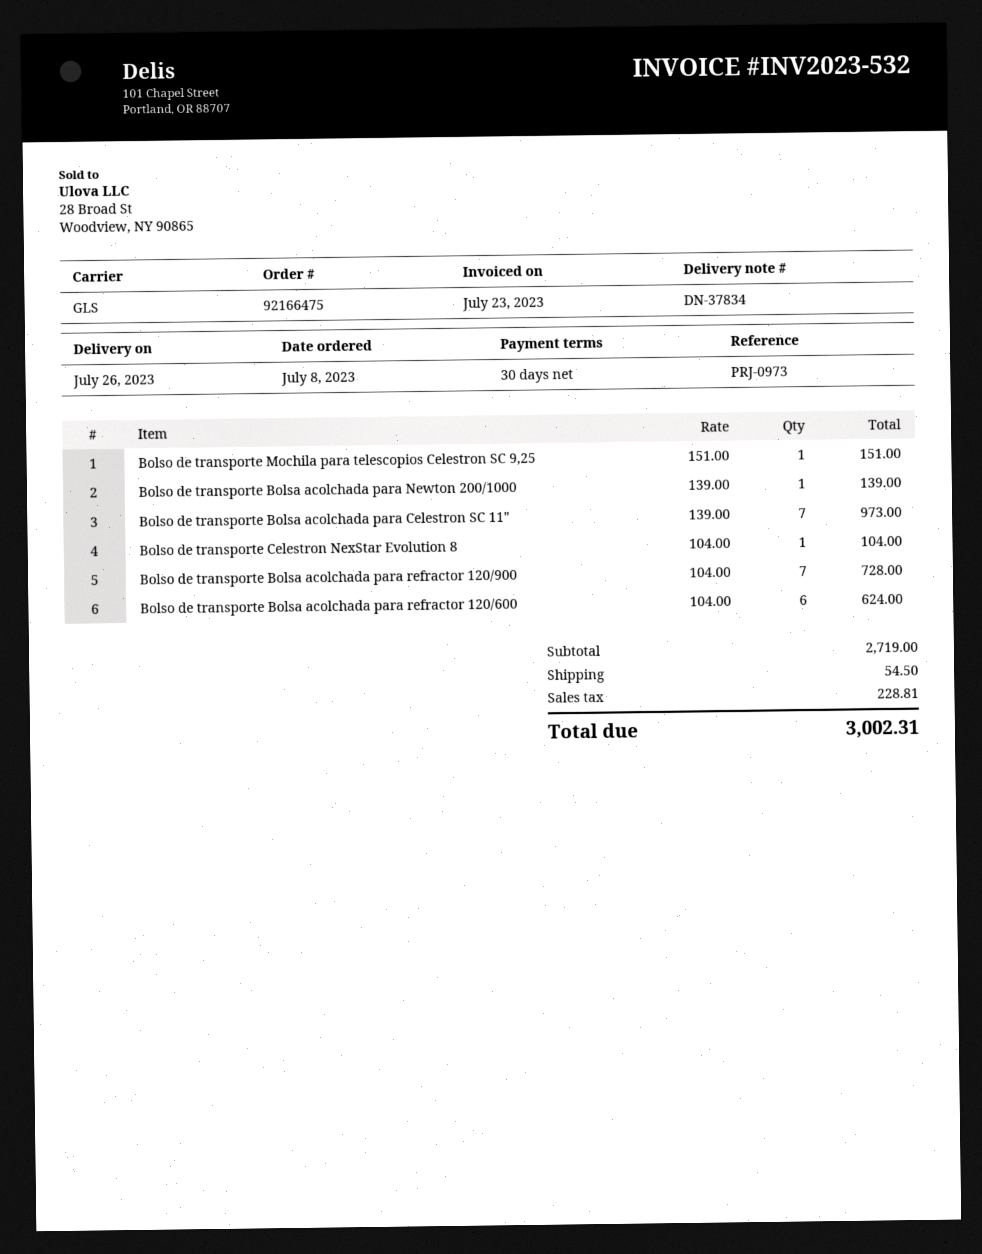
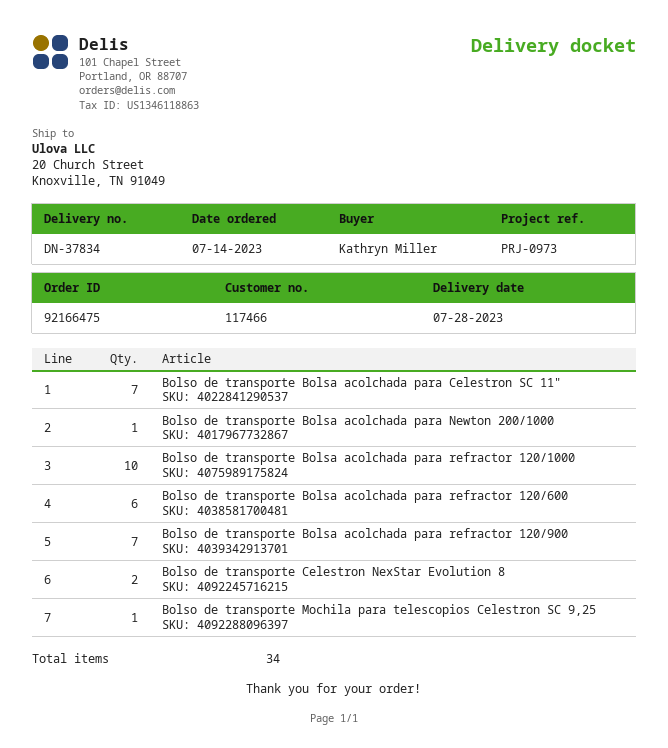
order date: 2023-07-08 -> 2023-07-14
delivery date: 2023-07-26 -> 2023-07-28
Bolso de transporte Celestron NexStar Evolution 8: 1 -> 2
Bolso de transporte Bolsa acolchada para refractor 120/1000: none -> 10

